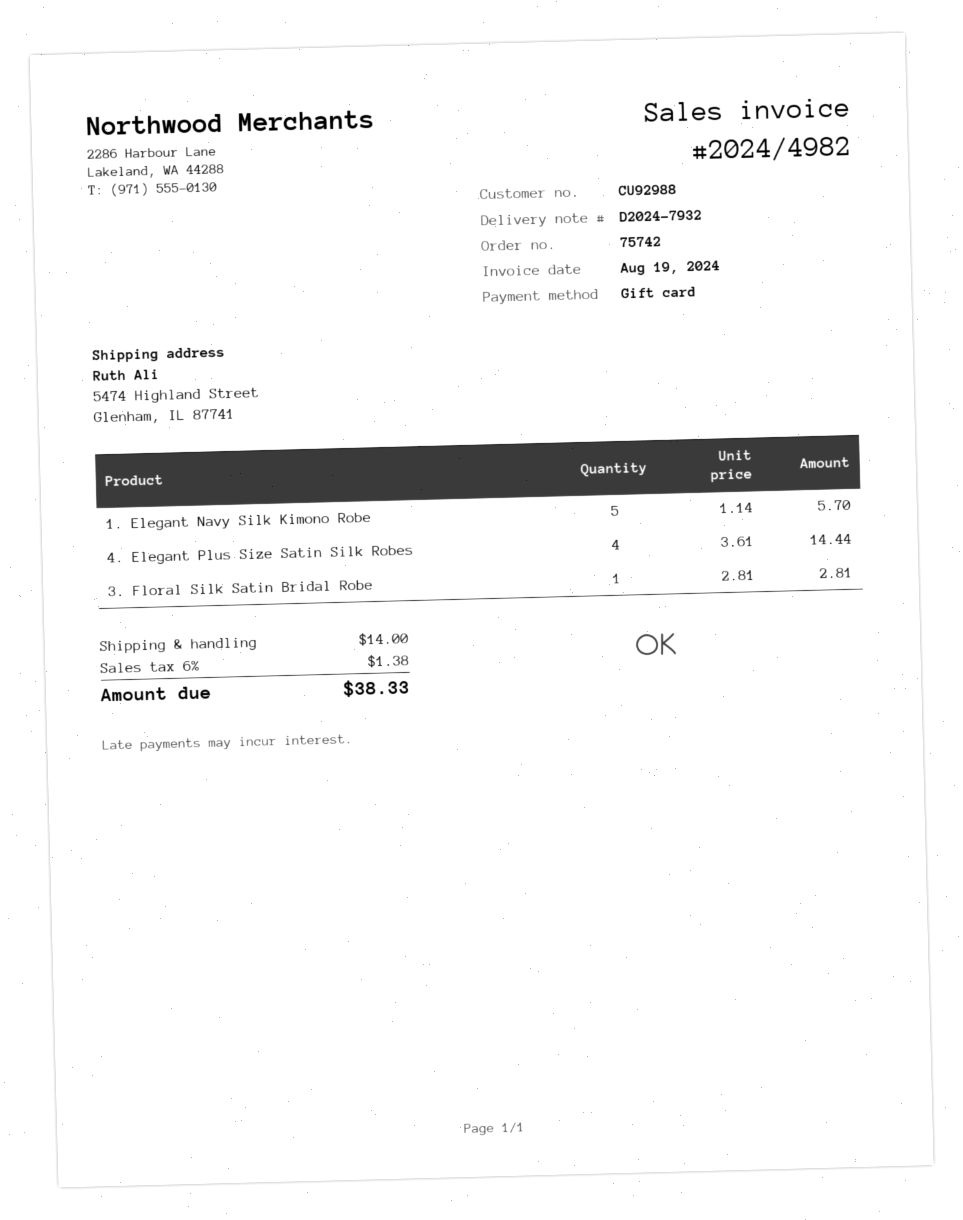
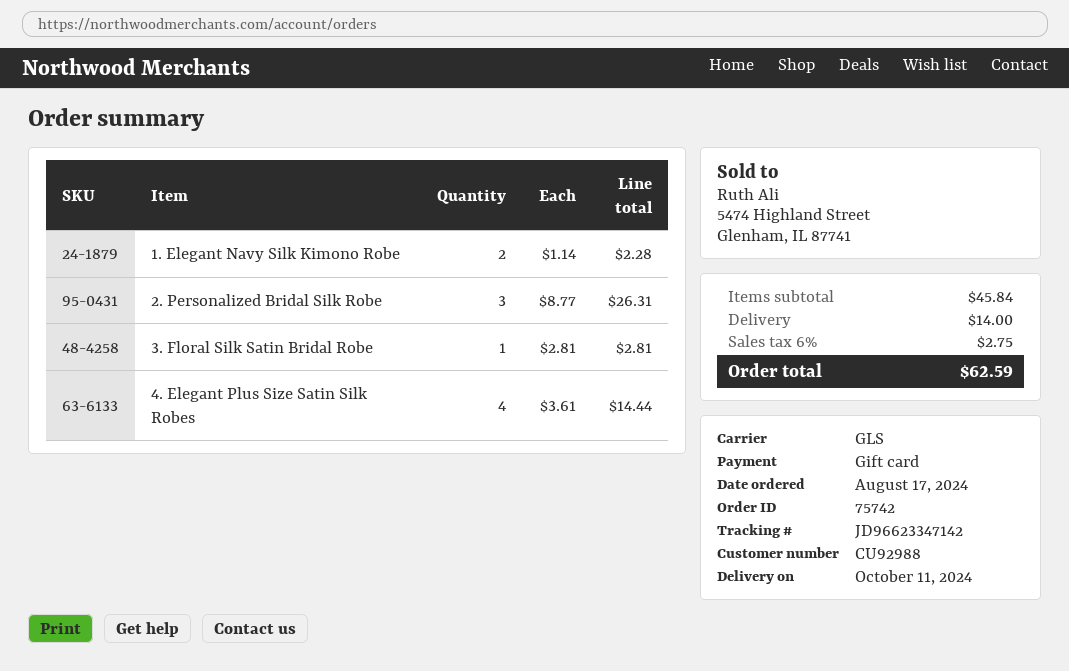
1. Elegant Navy Silk Kimono Robe: 5 x 1.14 = 5.70 -> 2 x 1.14 = 2.28
2. Personalized Bridal Silk Robe: none -> 3 x 8.77 = 26.31
tax: 6% = 1.38 -> 6% = 2.75
total: 38.33 -> 62.59

